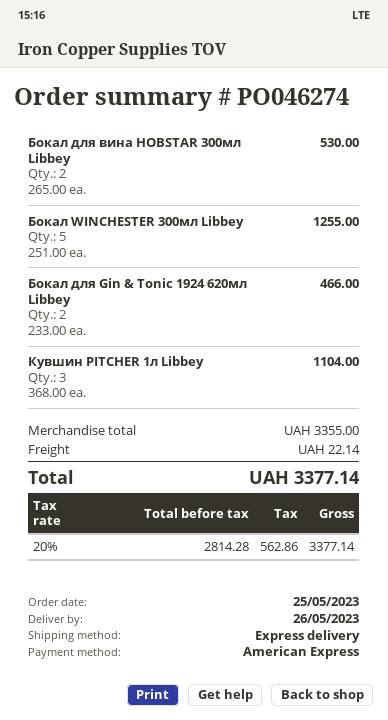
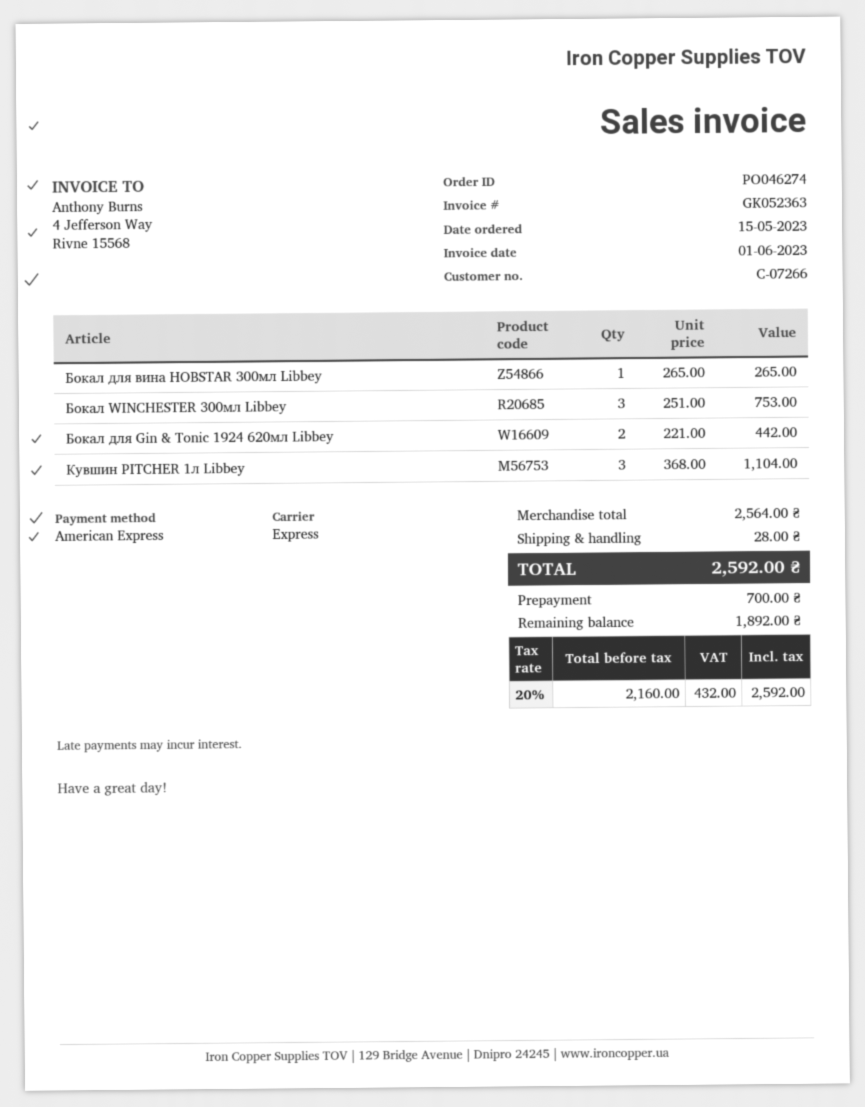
order date: 2023-05-25 -> 2023-05-15
Бокал для вина HOBSTAR 300мл Libbey: 2 x 265.00 = 530.00 -> 1 x 265.00 = 265.00
Бокал WINCHESTER 300мл Libbey: 5 x 251.00 = 1255.00 -> 3 x 251.00 = 753.00
Бокал для Gin & Tonic 1924 620мл Libbey: 2 x 233.00 = 466.00 -> 2 x 221.00 = 442.00
subtotal: 3355.00 -> 2564.00
shipping: 22.14 -> 28.00
net: 2814.28 -> 2160.00
tax: 20% = 562.86 -> 20% = 432.00
total: 3377.14 -> 2592.00

